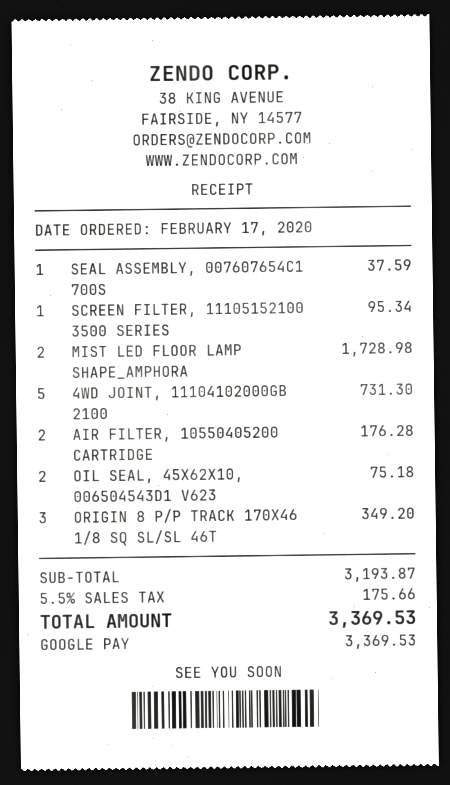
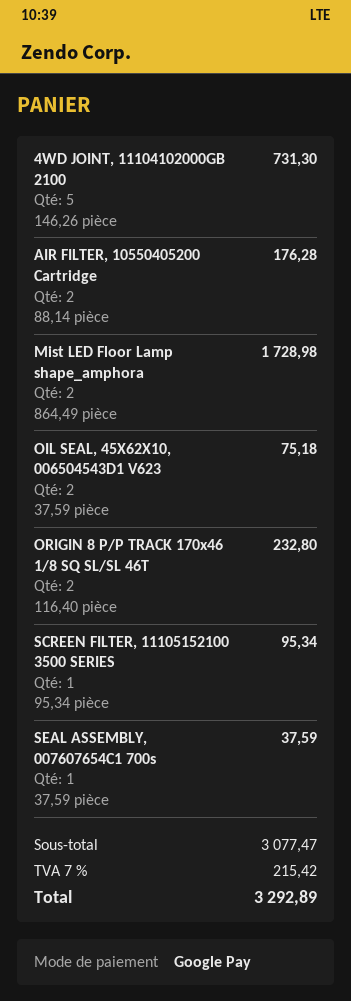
ORIGIN 8 P/P TRACK 170X46 1/8 SQ SL/SL 46T: 3 for 349.20 -> 2 for 232.80
subtotal: 3193.87 -> 3077.47
tax: 5.5% = 175.66 -> 7% = 215.42
total: 3369.53 -> 3292.89

